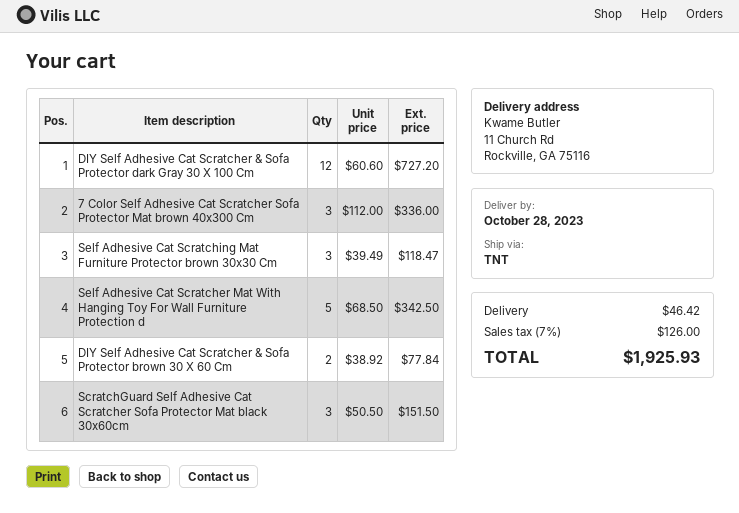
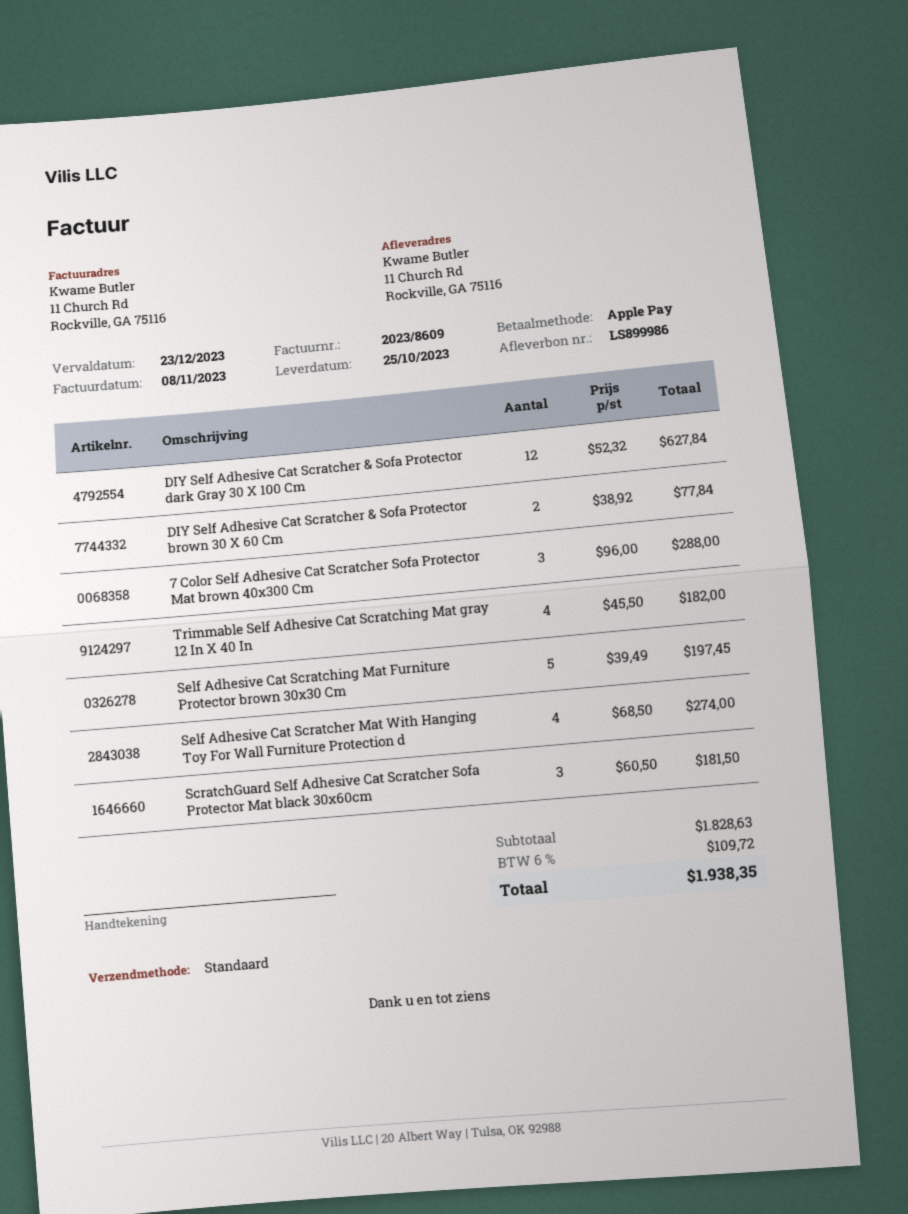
delivery date: 2023-10-28 -> 2023-10-25
shipping method: TNT -> standard
DIY Self Adhesive Cat Scratcher & Sofa Protector dark Gray 30 X 100 Cm: 12 x 60.60 = 727.20 -> 12 x 52.32 = 627.84
7 Color Self Adhesive Cat Scratcher Sofa Protector Mat brown 40x300 Cm: 3 x 112.00 = 336.00 -> 3 x 96.00 = 288.00
Self Adhesive Cat Scratching Mat Furniture Protector brown 30x30 Cm: 3 x 39.49 = 118.47 -> 5 x 39.49 = 197.45
Self Adhesive Cat Scratcher Mat With Hanging Toy For Wall Furniture Protection d: 5 x 68.50 = 342.50 -> 4 x 68.50 = 274.00
ScratchGuard Self Adhesive Cat Scratcher Sofa Protector Mat black 30x60cm: 3 x 50.50 = 151.50 -> 3 x 60.50 = 181.50
Trimmable Self Adhesive Cat Scratching Mat gray 12 In X 40 In: none -> 4 x 45.50 = 182.00
shipping: 46.42 -> none
tax: 7% = 126.00 -> 6% = 109.72
total: 1925.93 -> 1938.35

